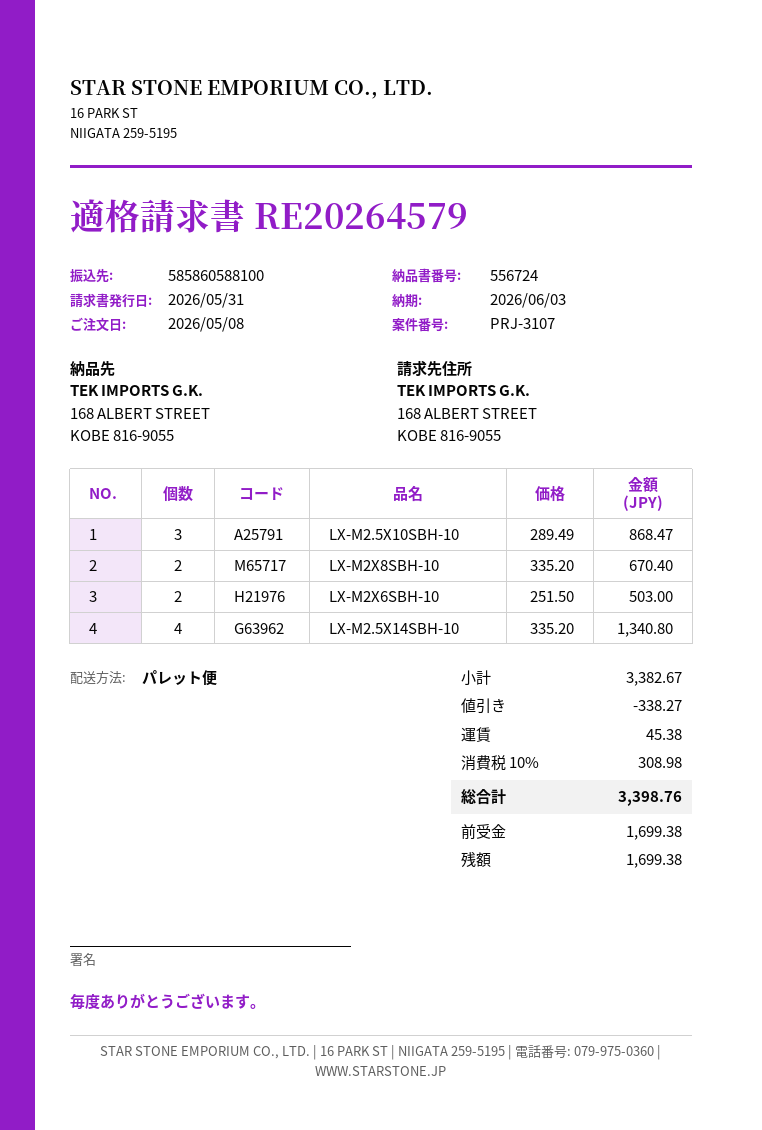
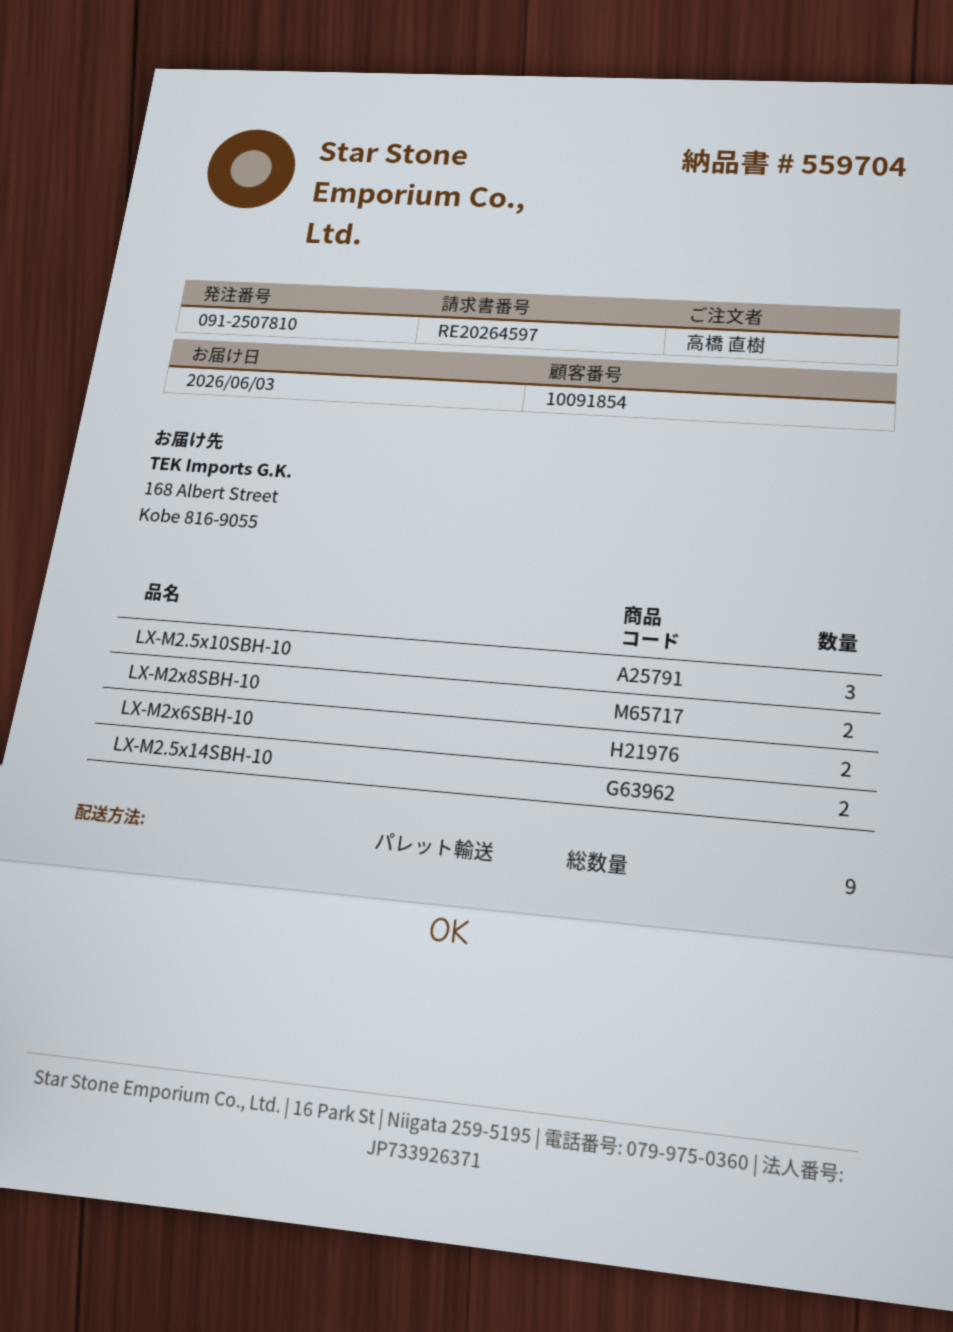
delivery note number: 556724 -> 559704
invoice number: RE20264579 -> RE20264597
LX-M2.5X14SBH-10: 4 -> 2

